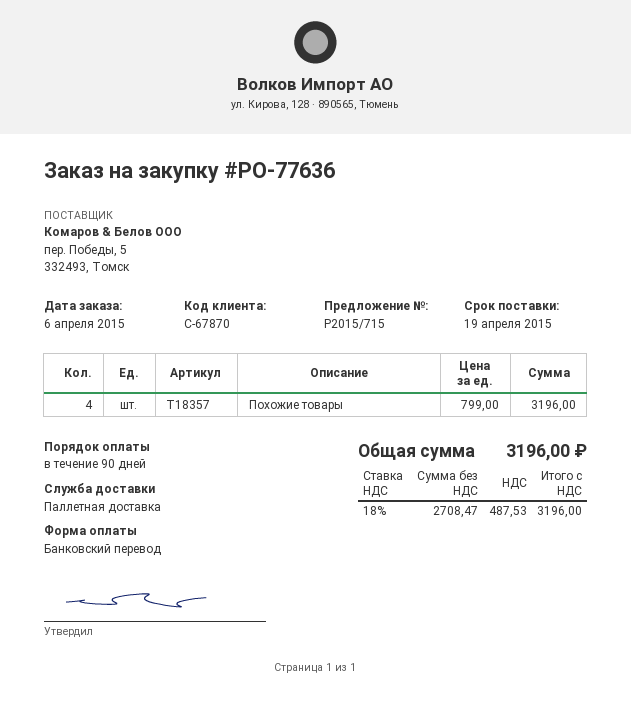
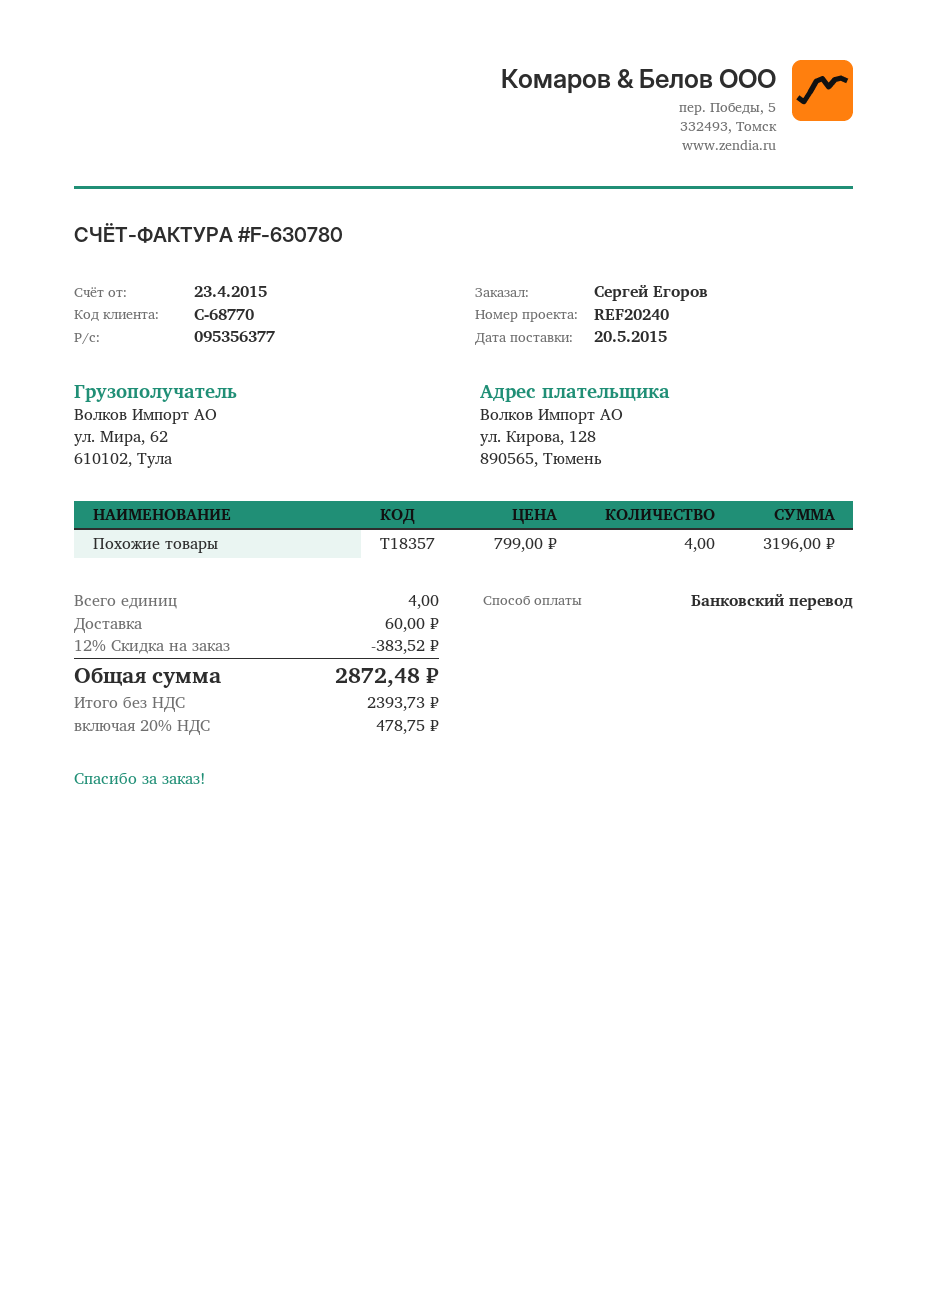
delivery date: 2015-04-19 -> 2015-05-20
customer number: C-67870 -> C-68770
discount: none -> 12% = 383.52
shipping: none -> 60.00
net: 2708.47 -> 2393.73
tax: 18% = 487.53 -> 20% = 478.75
total: 3196.00 -> 2872.48

